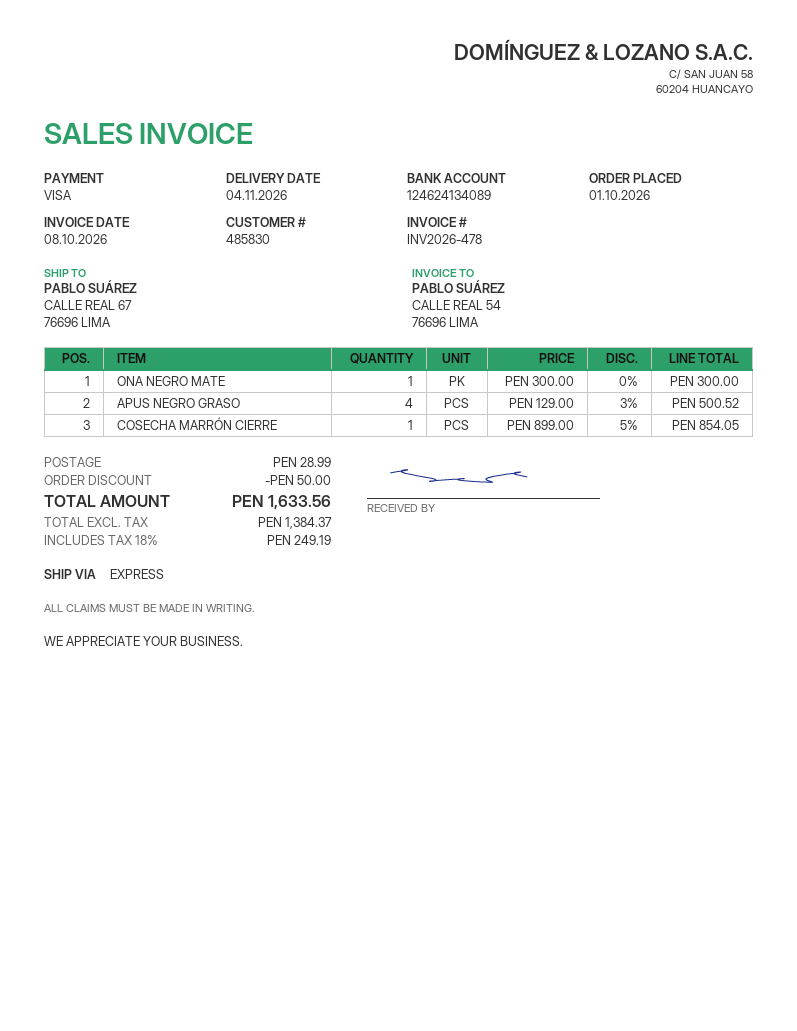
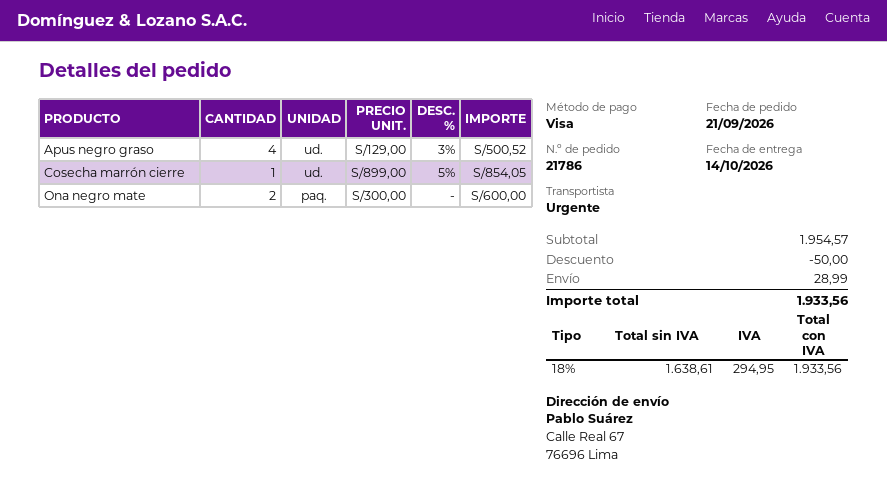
order date: 2026-10-01 -> 2026-09-21
delivery date: 2026-11-04 -> 2026-10-14
ONA NEGRO MATE: 1 x 300.00 = 300.00 -> 2 x 300.00 = 600.00
net: 1384.37 -> 1638.61
tax: 18% = 249.19 -> 18% = 294.95
total: 1633.56 -> 1933.56

